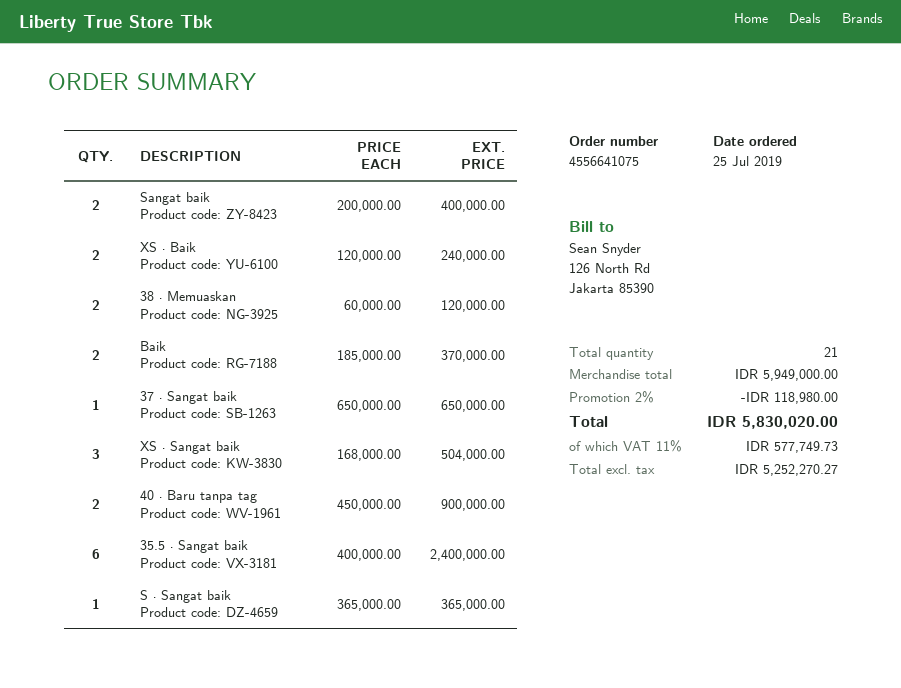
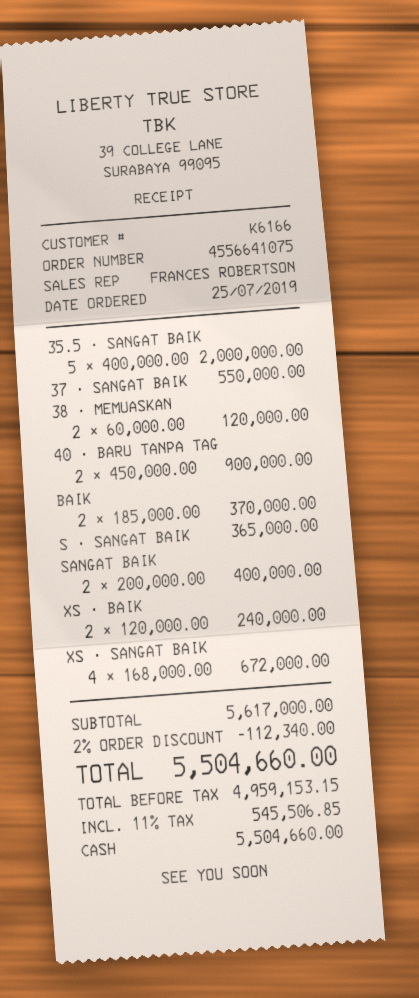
37 · Sangat baik: 1 x 650000.00 = 650000.00 -> 1 x 550000.00 = 550000.00
XS · Sangat baik: 3 x 168000.00 = 504000.00 -> 4 x 168000.00 = 672000.00
35.5 · Sangat baik: 6 x 400000.00 = 2400000.00 -> 5 x 400000.00 = 2000000.00
subtotal: 5949000.00 -> 5617000.00
discount: 2% = 118980.00 -> 2% = 112340.00
net: 5252270.27 -> 4959153.15
tax: 11% = 577749.73 -> 11% = 545506.85
total: 5830020.00 -> 5504660.00

